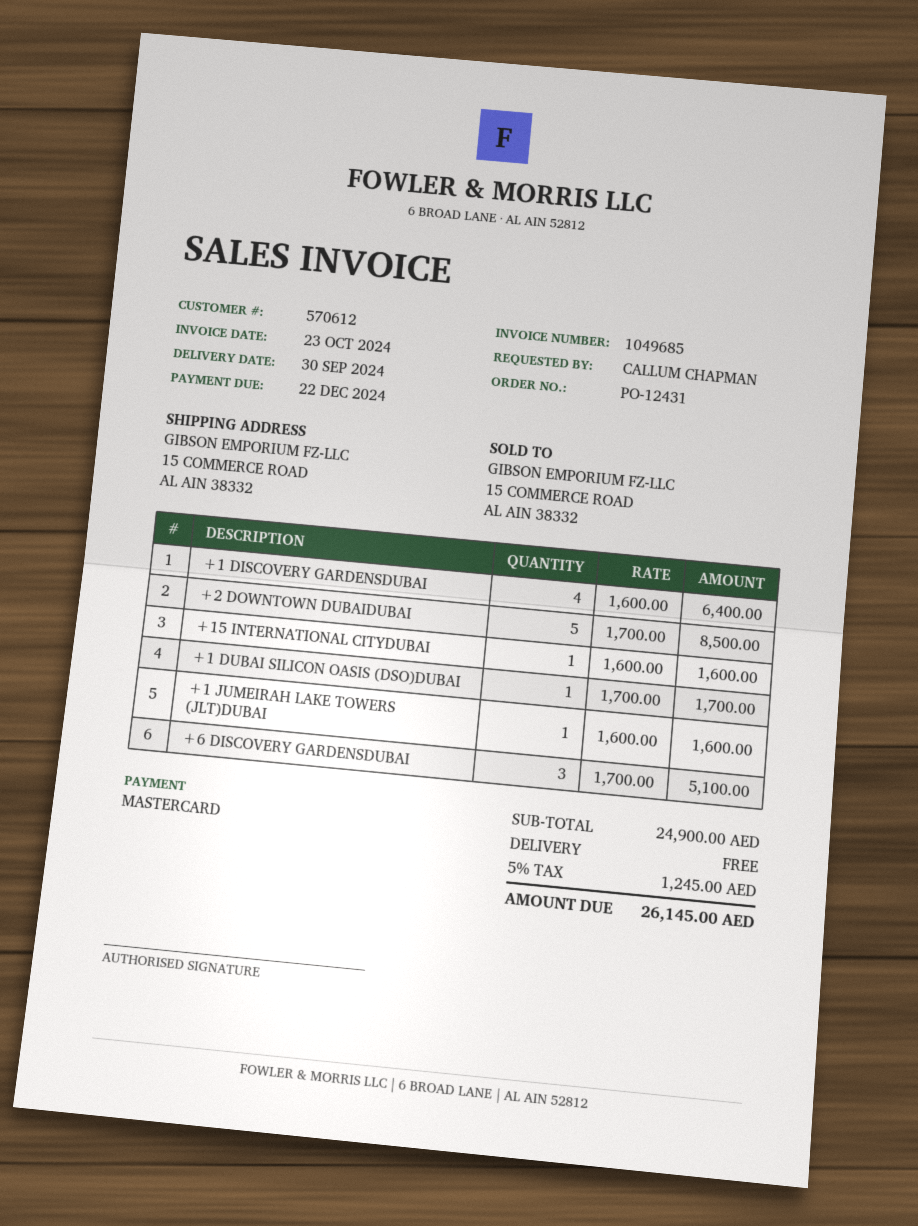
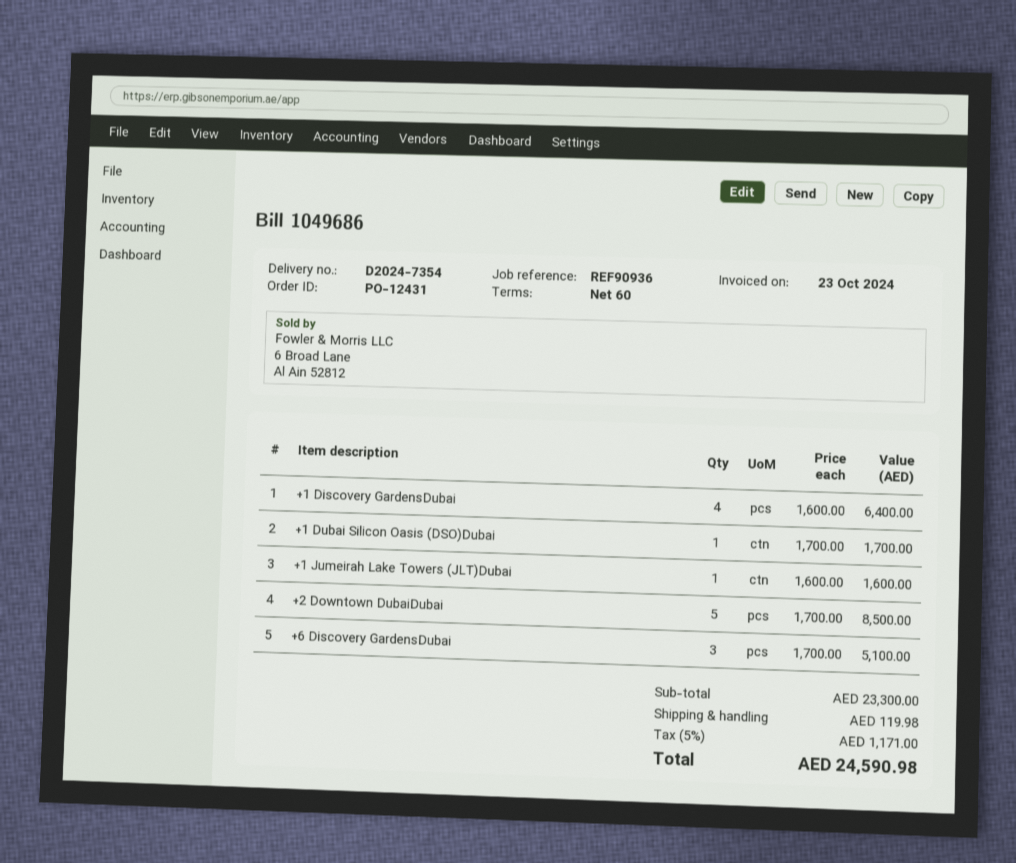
invoice number: 1049685 -> 1049686
+15 INTERNATIONAL CITYDUBAI: 1 x 1600.00 = 1600.00 -> none
subtotal: 24900.00 -> 23300.00
shipping: 0.00 -> 119.98
tax: 5% = 1245.00 -> 5% = 1171.00
total: 26145.00 -> 24590.98

